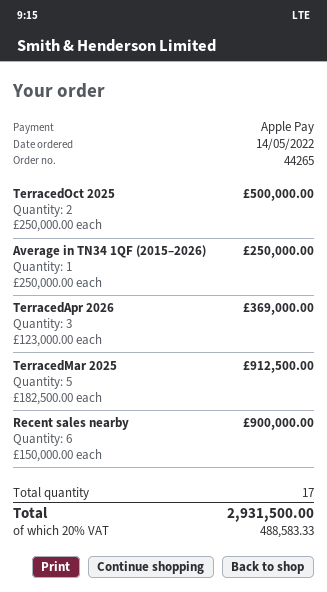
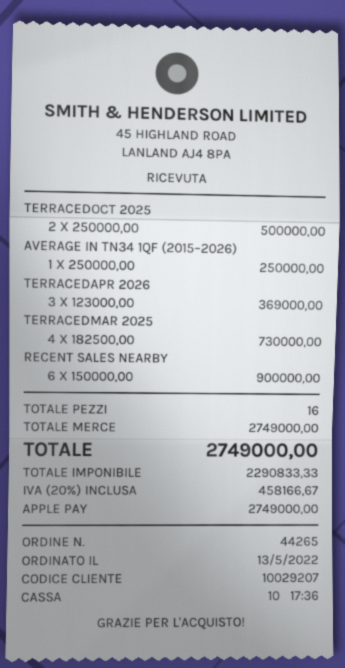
order date: 2022-05-14 -> 2022-05-13
TerracedMar 2025: 5 x 182500.00 = 912500.00 -> 4 x 182500.00 = 730000.00
total quantity: 17 -> 16
tax: 20% = 488583.33 -> 20% = 458166.67
total: 2931500.00 -> 2749000.00

